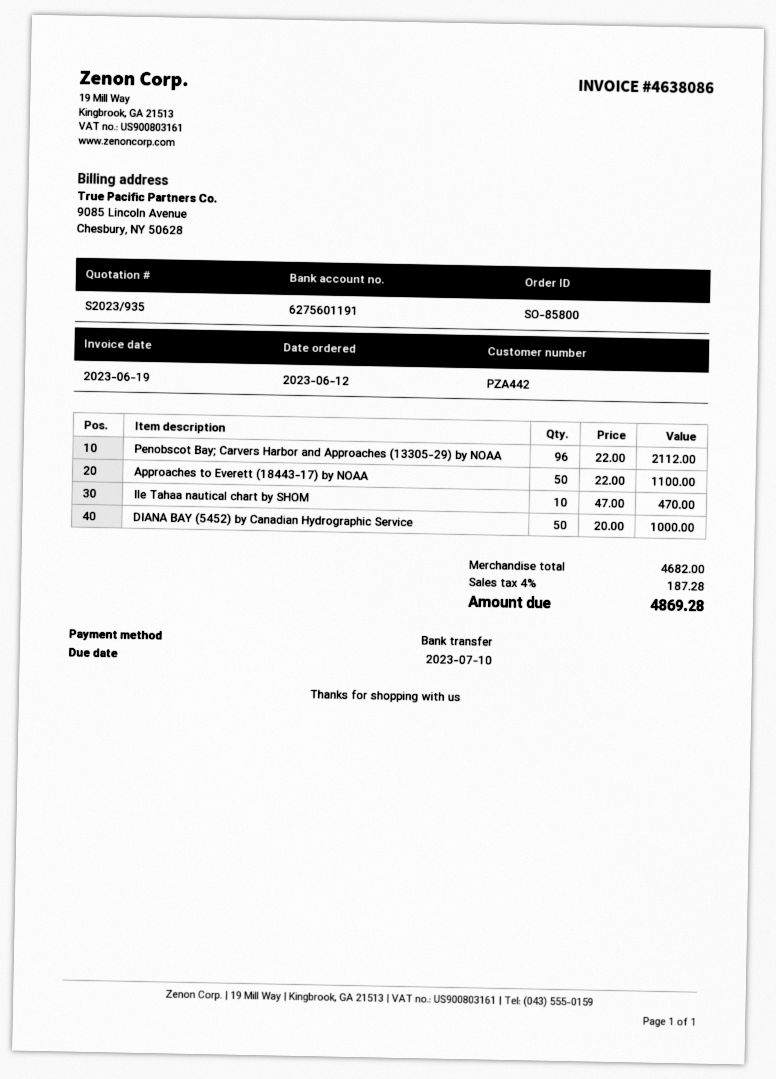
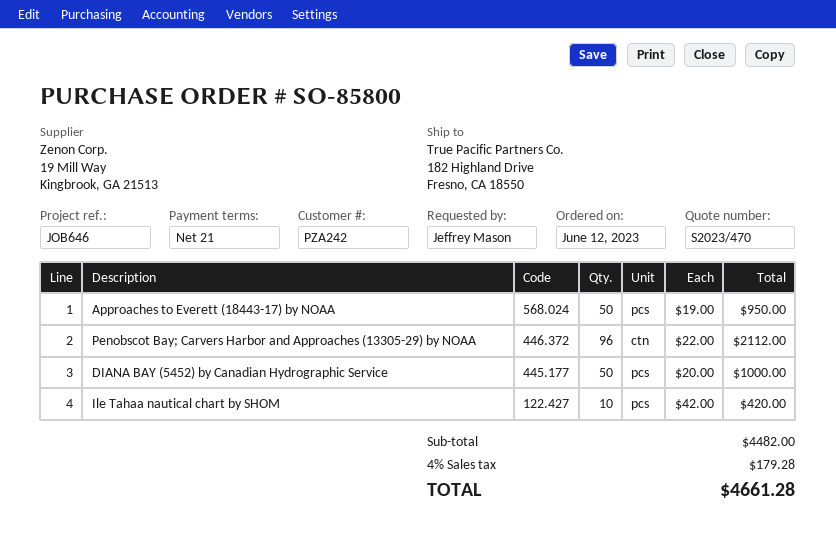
quote number: S2023/935 -> S2023/470
customer number: PZA442 -> PZA242
Approaches to Everett (18443-17) by NOAA: 50 x 22.00 = 1100.00 -> 50 x 19.00 = 950.00
Ile Tahaa nautical chart by SHOM: 10 x 47.00 = 470.00 -> 10 x 42.00 = 420.00
subtotal: 4682.00 -> 4482.00
tax: 4% = 187.28 -> 4% = 179.28
total: 4869.28 -> 4661.28

